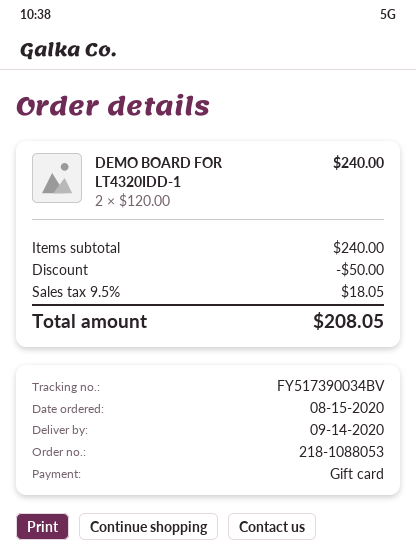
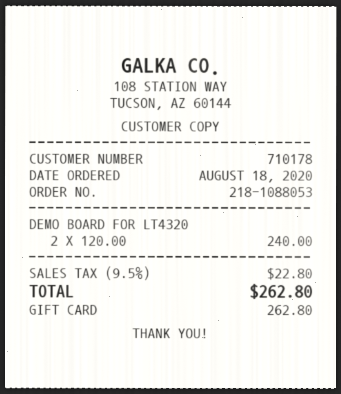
order date: 2020-08-15 -> 2020-08-18
discount: 50.00 -> none
tax: 9.5% = 18.05 -> 9.5% = 22.80
total: 208.05 -> 262.80

